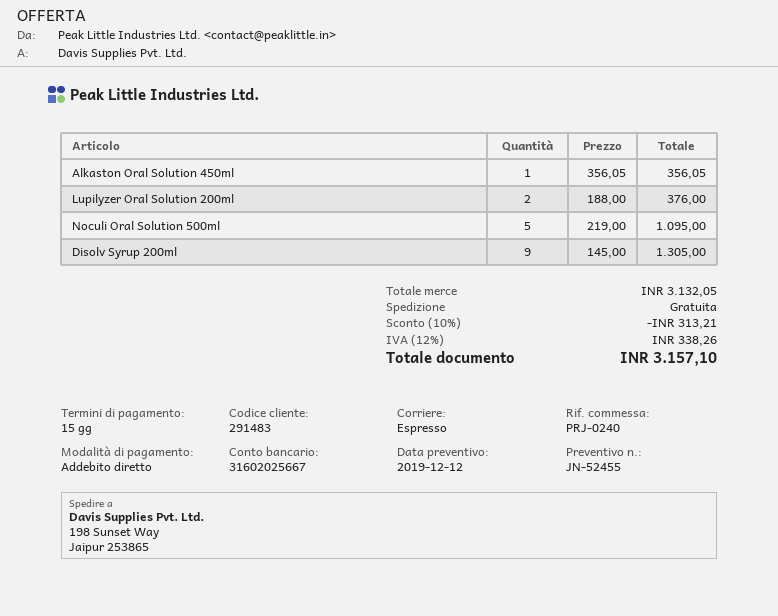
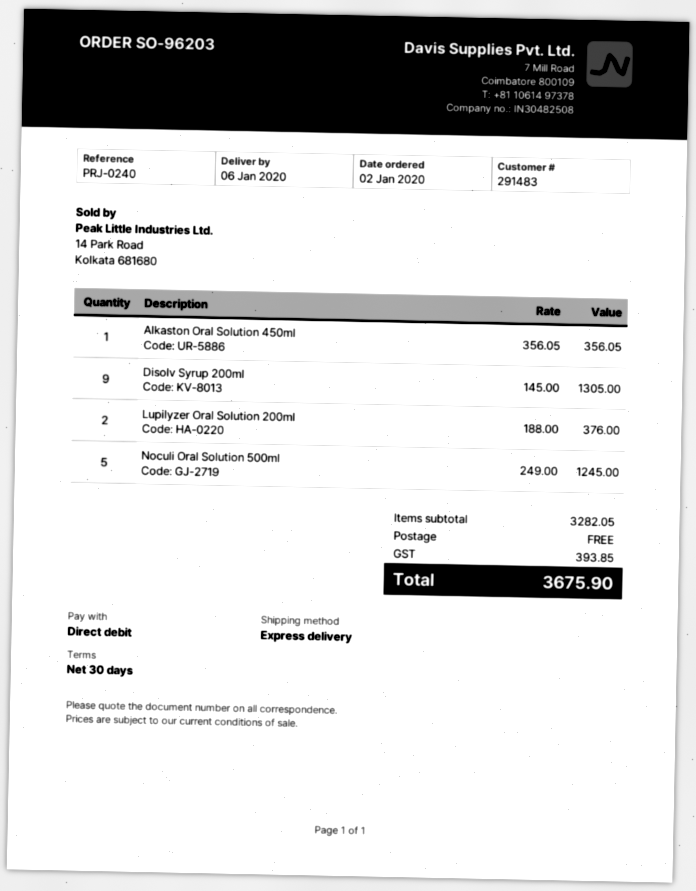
payment terms: 15 days -> 30 days
Noculi Oral Solution 500ml: 5 x 219.00 = 1095.00 -> 5 x 249.00 = 1245.00
subtotal: 3132.05 -> 3282.05
discount: 10% = 313.21 -> none
tax: 338.26 -> 393.85
total: 3157.10 -> 3675.90

